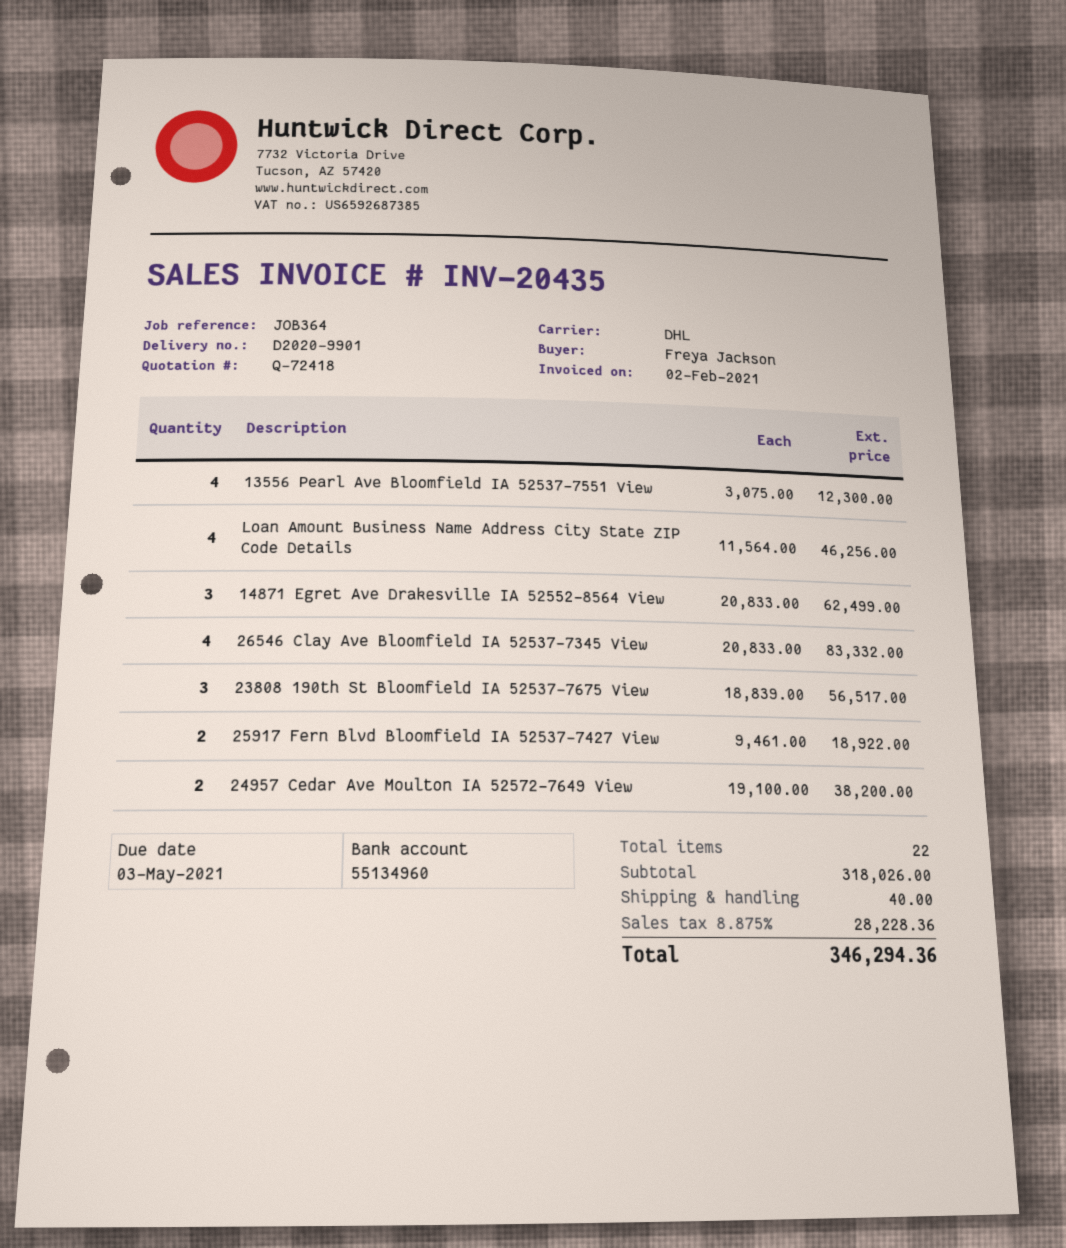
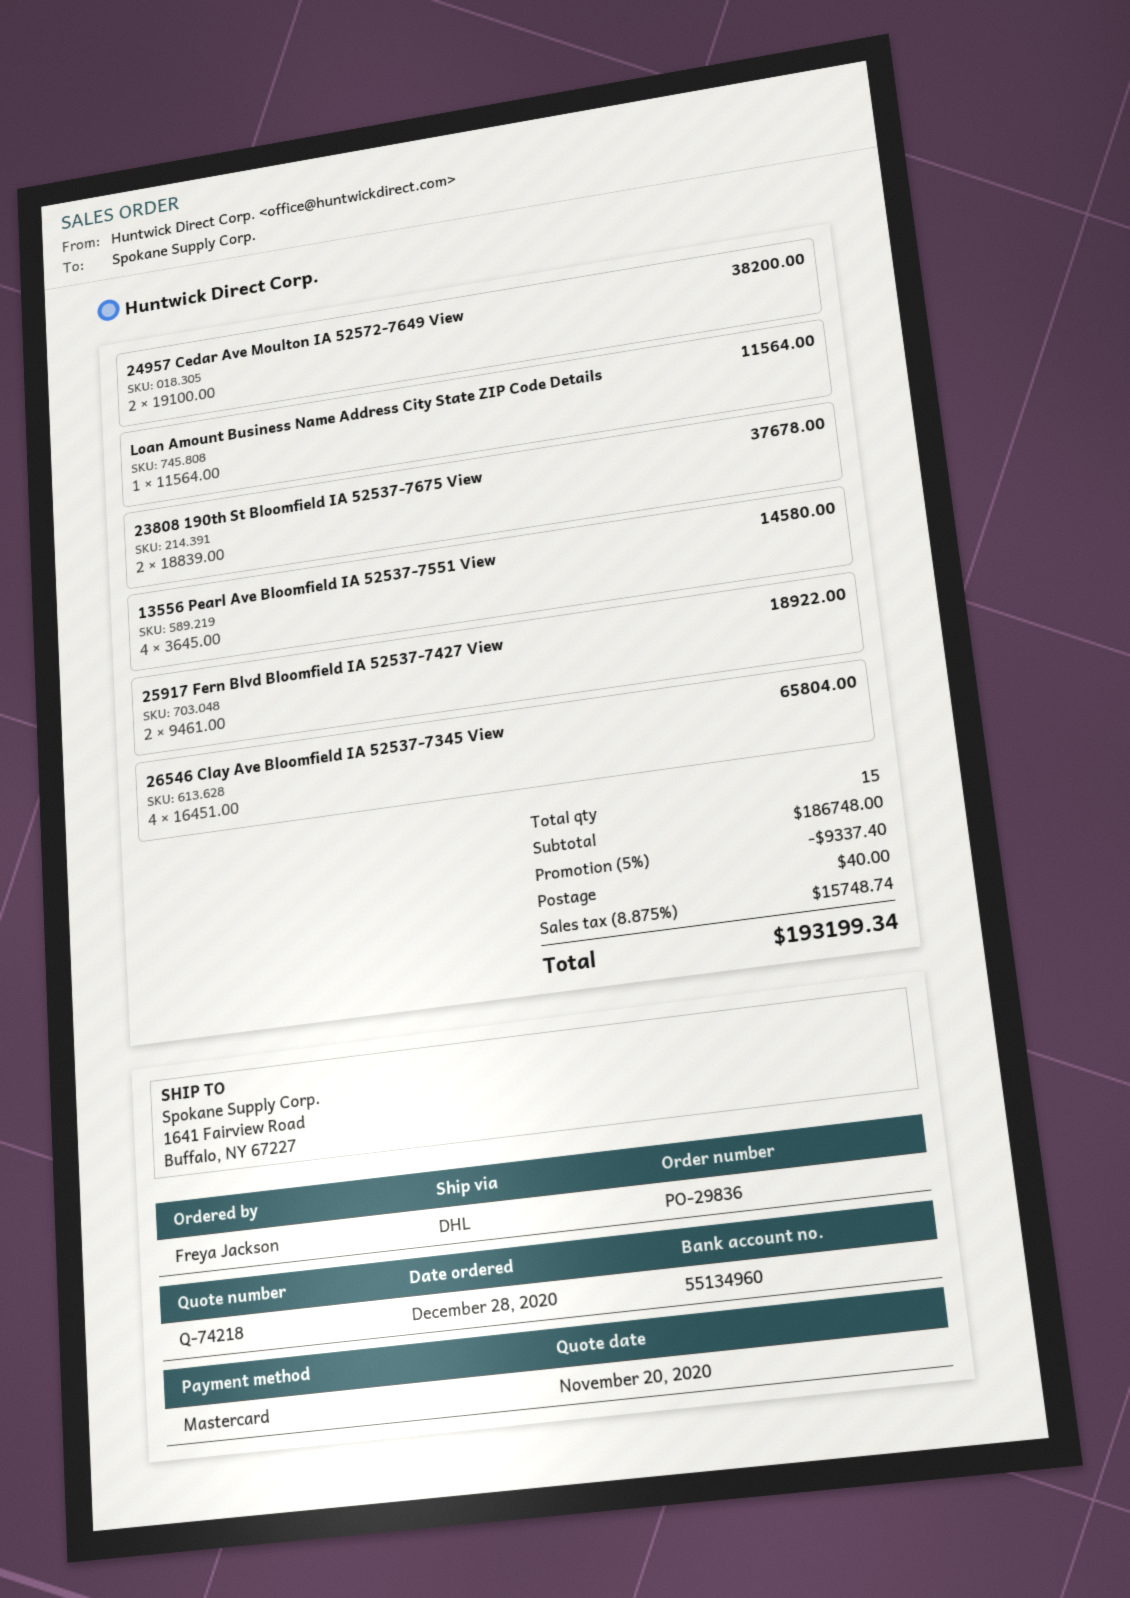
quote number: Q-72418 -> Q-74218
13556 Pearl Ave Bloomfield IA 52537-7551 View: 4 x 3075.00 = 12300.00 -> 4 x 3645.00 = 14580.00
Loan Amount Business Name Address City State ZIP Code Details: 4 x 11564.00 = 46256.00 -> 1 x 11564.00 = 11564.00
14871 Egret Ave Drakesville IA 52552-8564 View: 3 x 20833.00 = 62499.00 -> none
26546 Clay Ave Bloomfield IA 52537-7345 View: 4 x 20833.00 = 83332.00 -> 4 x 16451.00 = 65804.00
23808 190th St Bloomfield IA 52537-7675 View: 3 x 18839.00 = 56517.00 -> 2 x 18839.00 = 37678.00
total quantity: 22 -> 15
subtotal: 318026.00 -> 186748.00
discount: none -> 5% = 9337.40
tax: 8.875% = 28228.36 -> 8.875% = 15748.74
total: 346294.36 -> 193199.34

